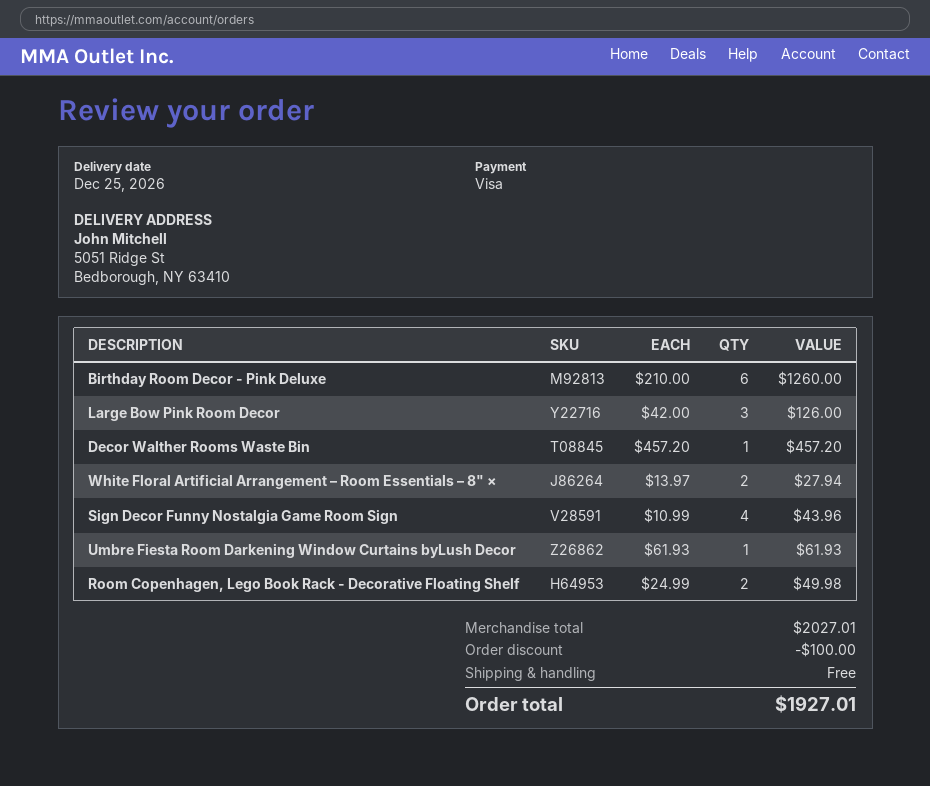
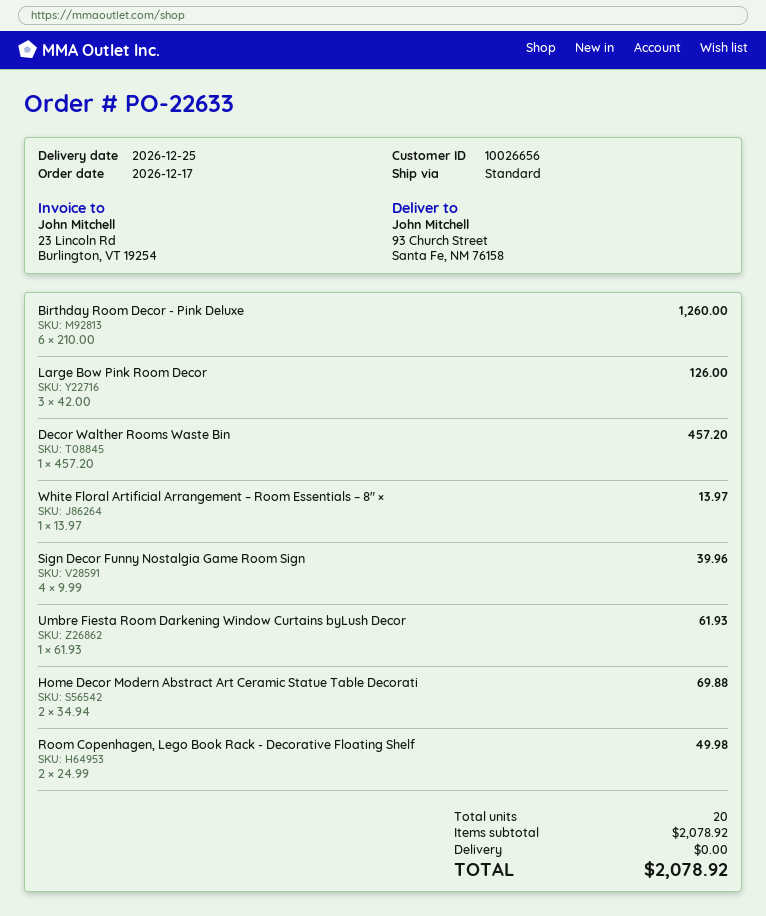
ship to: 5051 Ridge St, Bedborough, NY 63410 -> 93 Church Street, Santa Fe, NM 76158
White Floral Artificial Arrangement – Room Essentials – 8" ×: 2 x 13.97 = 27.94 -> 1 x 13.97 = 13.97
Sign Decor Funny Nostalgia Game Room Sign: 4 x 10.99 = 43.96 -> 4 x 9.99 = 39.96
Home Decor Modern Abstract Art Ceramic Statue Table Decorati: none -> 2 x 34.94 = 69.88
subtotal: 2027.01 -> 2078.92
discount: 100.00 -> none
total: 1927.01 -> 2078.92

